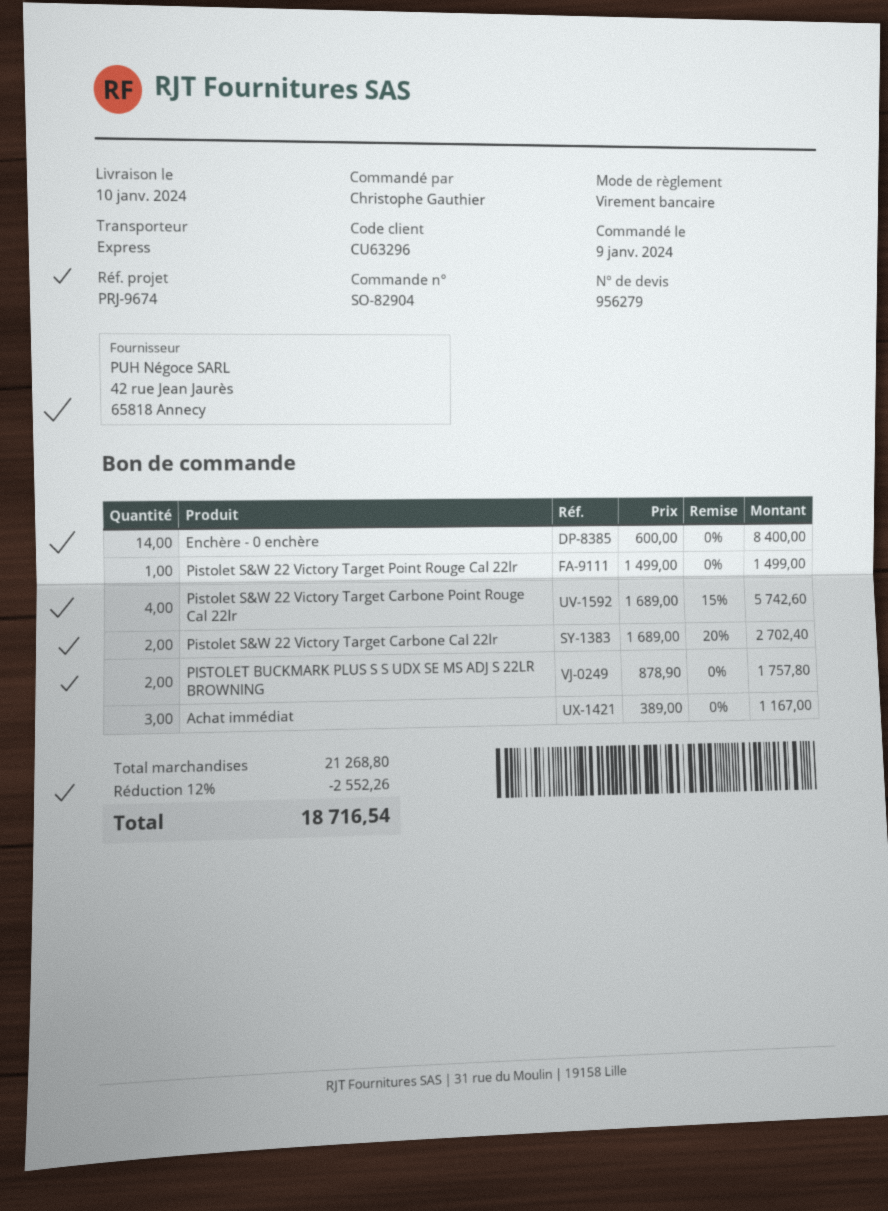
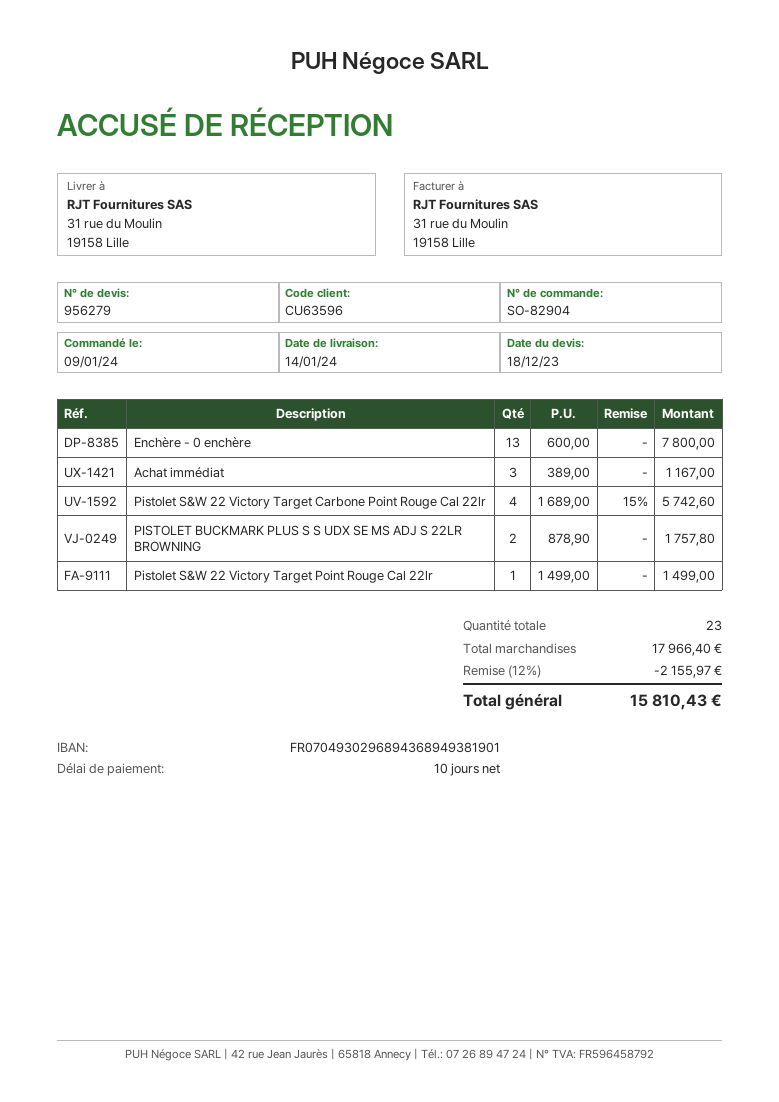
delivery date: 2024-01-10 -> 2024-01-14
customer number: CU63296 -> CU63596
Enchère - 0 enchère: 14 x 600.00 = 8400.00 -> 13 x 600.00 = 7800.00
Pistolet S&W 22 Victory Target Carbone Cal 22lr: 2 x 1689.00 - 20% = 2702.40 -> none
subtotal: 21268.80 -> 17966.40
discount: 12% = 2552.26 -> 12% = 2155.97
total: 18716.54 -> 15810.43

